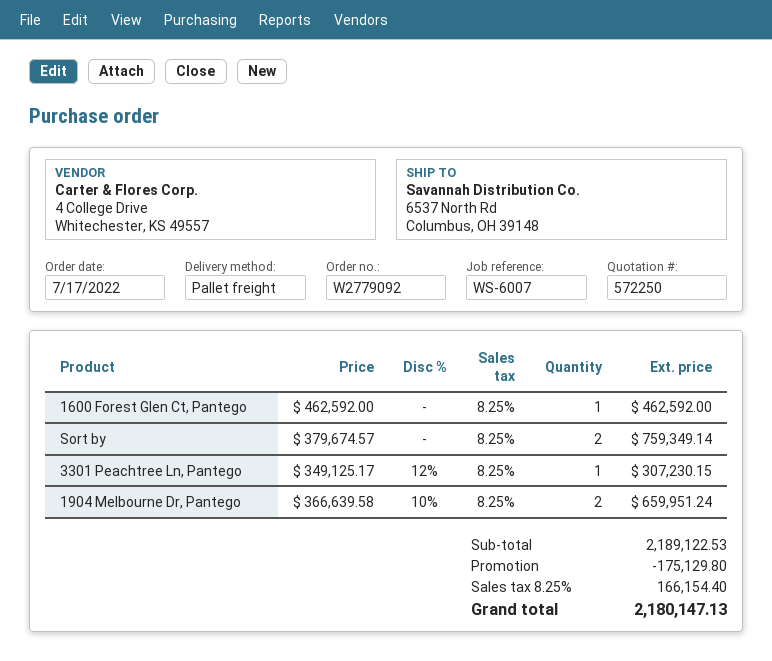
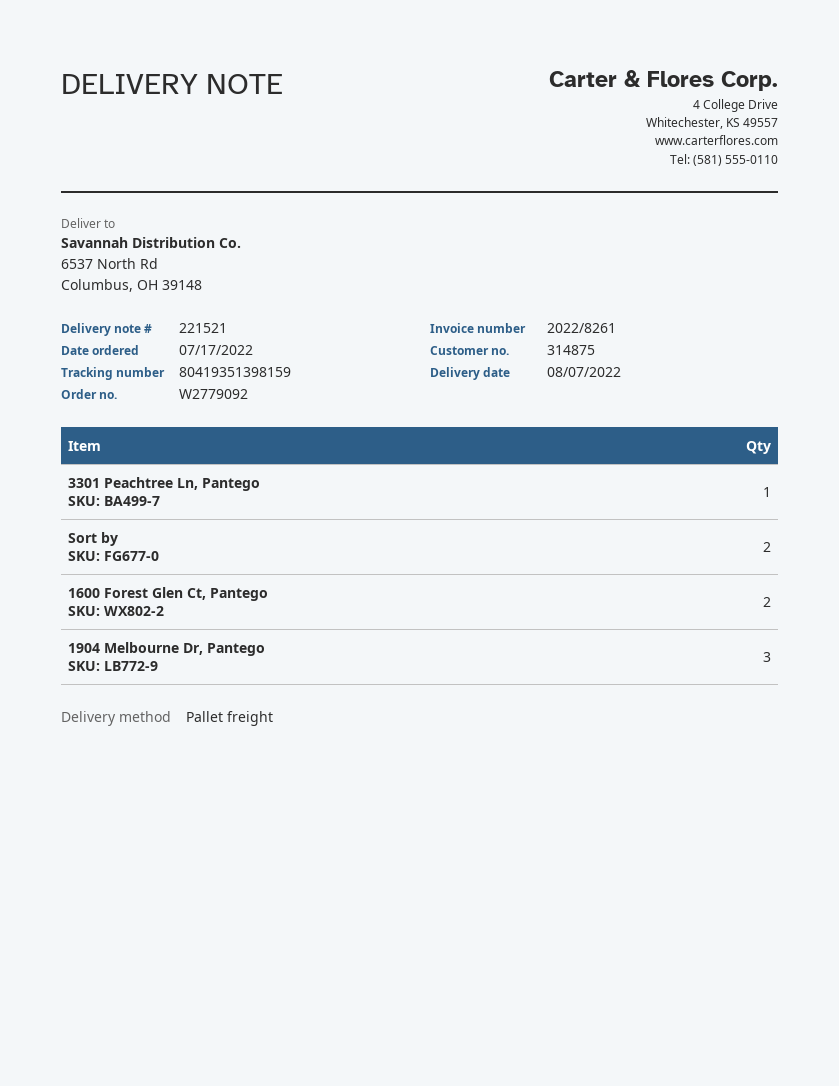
1600 Forest Glen Ct, Pantego: 1 -> 2
1904 Melbourne Dr, Pantego: 2 -> 3

